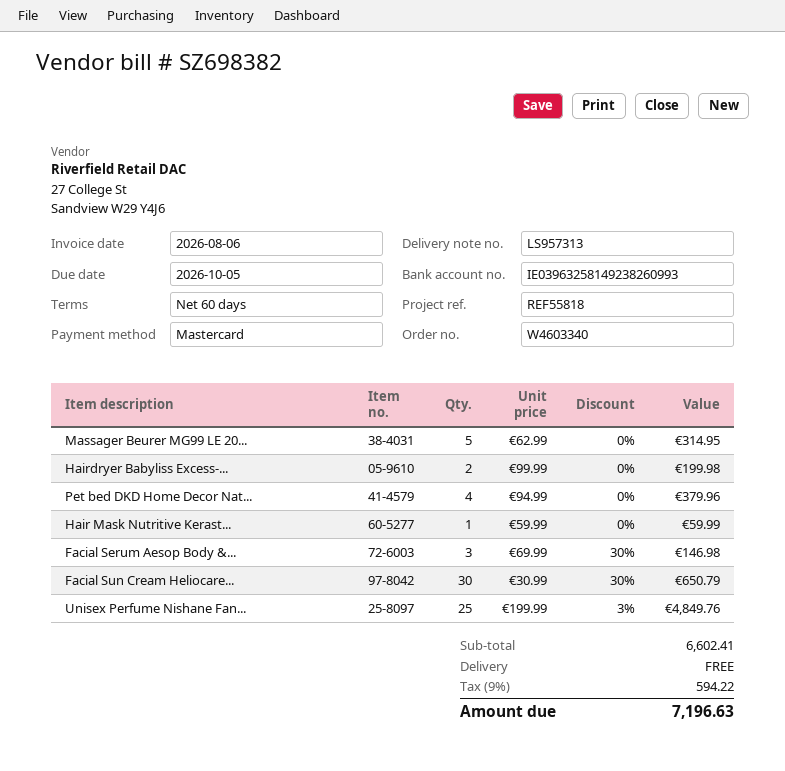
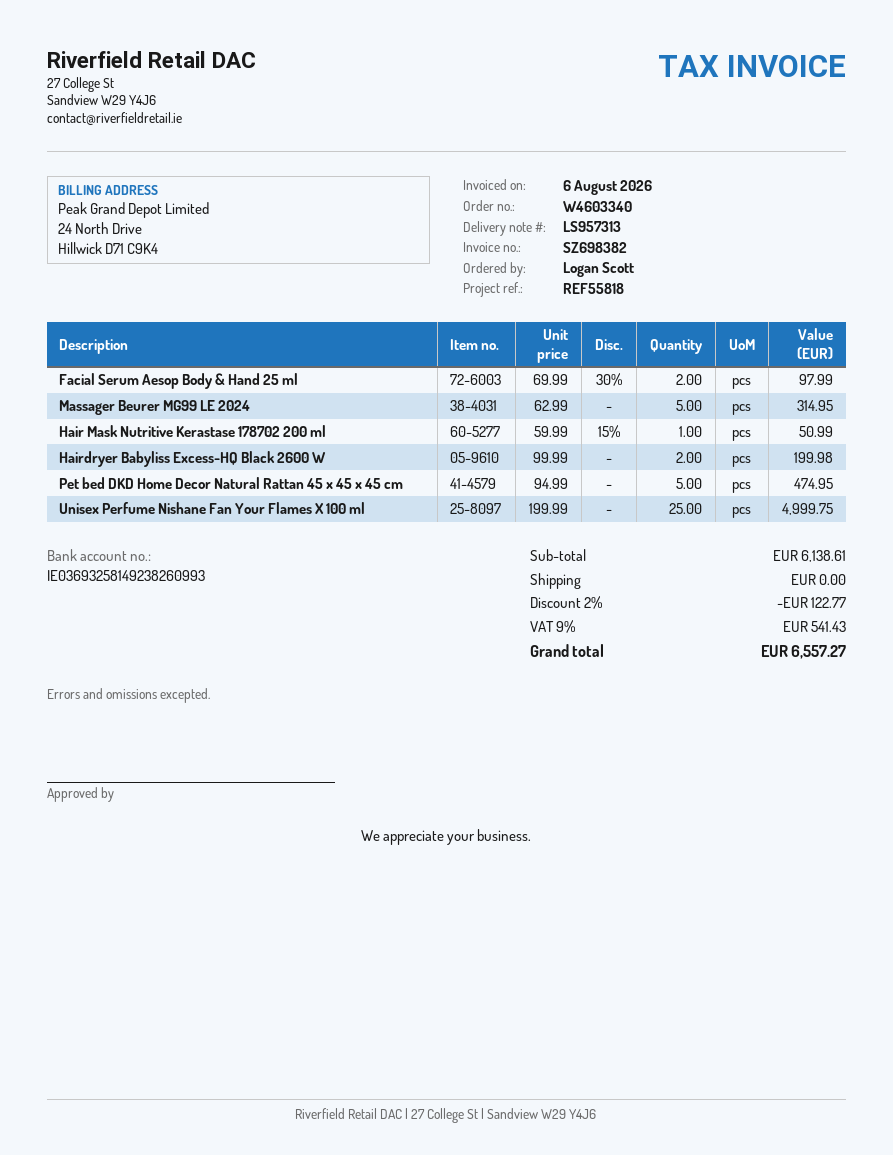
bank account: IE03963258149238260993 -> IE03693258149238260993
Pet bed DKD Home Decor Nat...: 4 x 94.99 = 379.96 -> 5 x 94.99 = 474.95
Hair Mask Nutritive Kerast...: 1 x 59.99 = 59.99 -> 1 x 59.99 - 15% = 50.99
Facial Serum Aesop Body &...: 3 x 69.99 - 30% = 146.98 -> 2 x 69.99 - 30% = 97.99
Facial Sun Cream Heliocare...: 30 x 30.99 - 30% = 650.79 -> none
Unisex Perfume Nishane Fan...: 25 x 199.99 - 3% = 4849.76 -> 25 x 199.99 = 4999.75
subtotal: 6602.41 -> 6138.61
discount: none -> 2% = 122.77
tax: 9% = 594.22 -> 9% = 541.43
total: 7196.63 -> 6557.27

